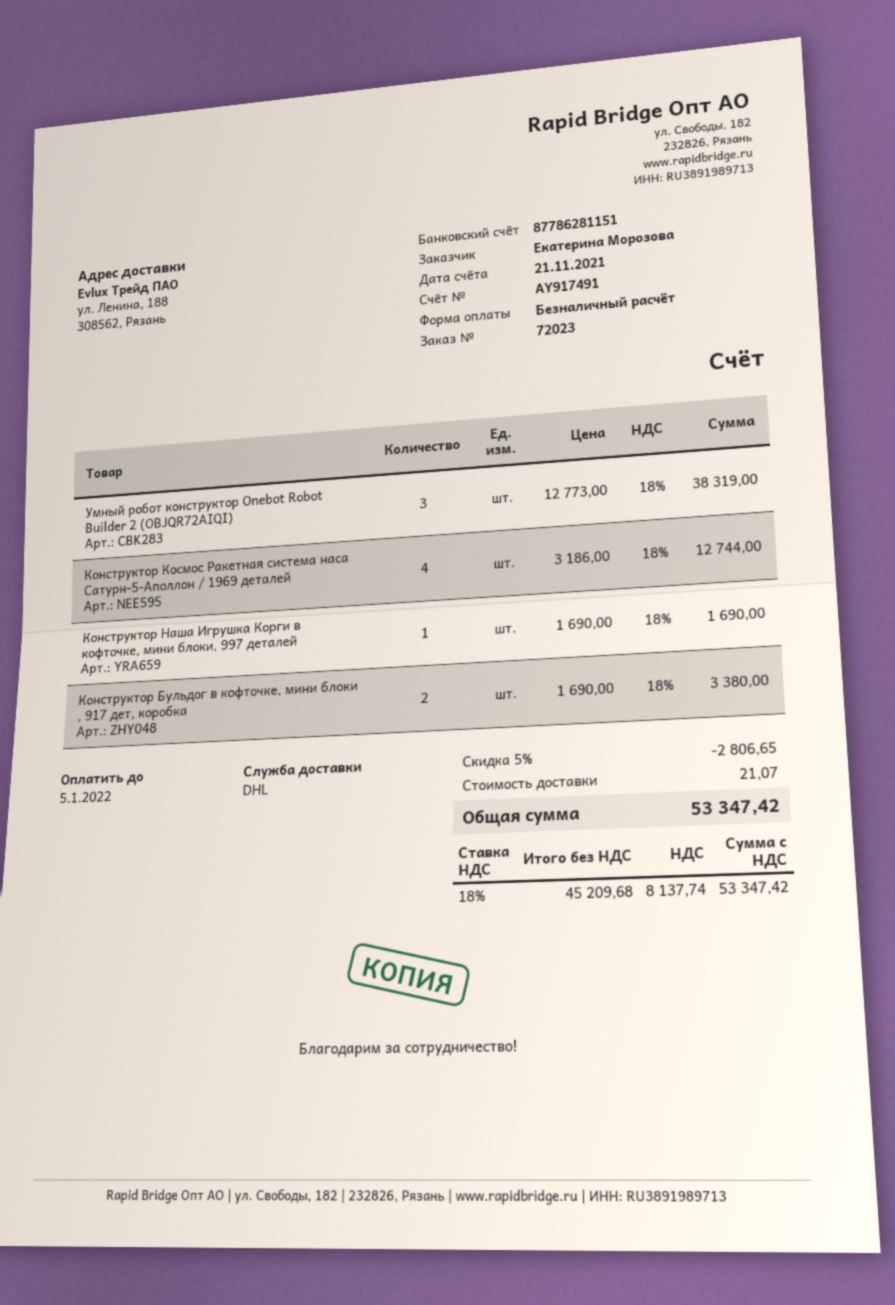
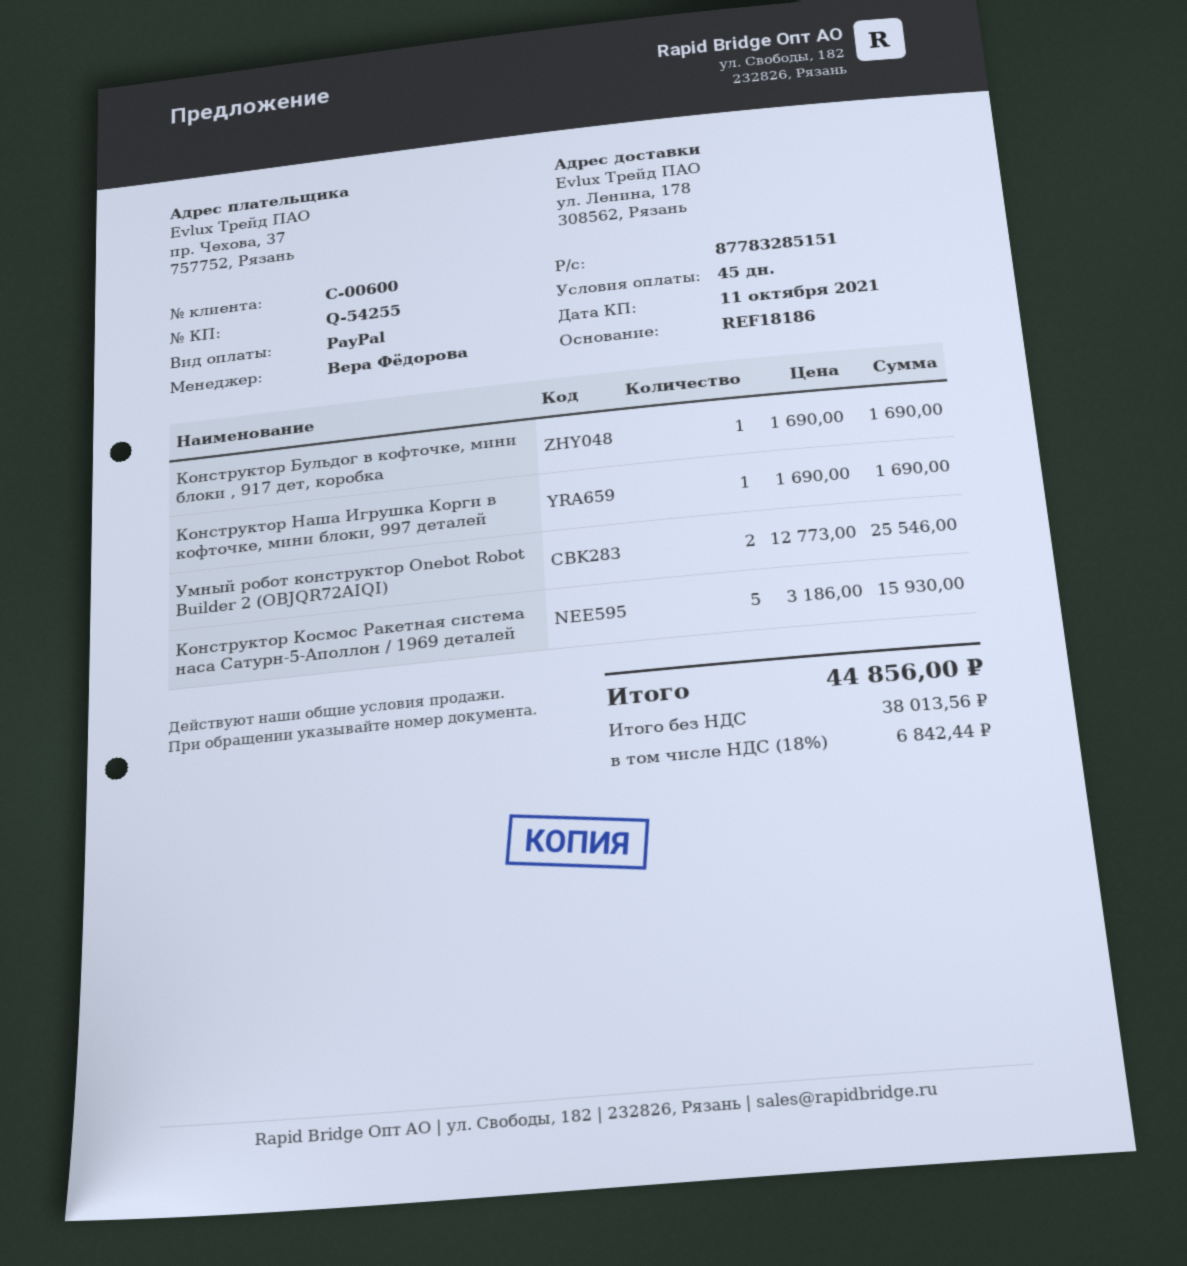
payment method: bank transfer -> PayPal
bank account: 87786281151 -> 87783285151
ship to: ул. Ленина, 188, 308562, Рязань -> ул. Ленина, 178, 308562, Рязань
Умный робот конструктор Onebot Robot Builder 2 (OBJQR72AIQI): 3 x 12773.00 = 38319.00 -> 2 x 12773.00 = 25546.00
Конструктор Космос Ракетная система наса Сатурн-5-Аполлон / 1969 деталей: 4 x 3186.00 = 12744.00 -> 5 x 3186.00 = 15930.00
Конструктор Бульдог в кофточке, мини блоки , 917 дет, коробка: 2 x 1690.00 = 3380.00 -> 1 x 1690.00 = 1690.00
discount: 5% = 2806.65 -> none
shipping: 21.07 -> none
net: 45209.68 -> 38013.56
tax: 18% = 8137.74 -> 18% = 6842.44
total: 53347.42 -> 44856.00

